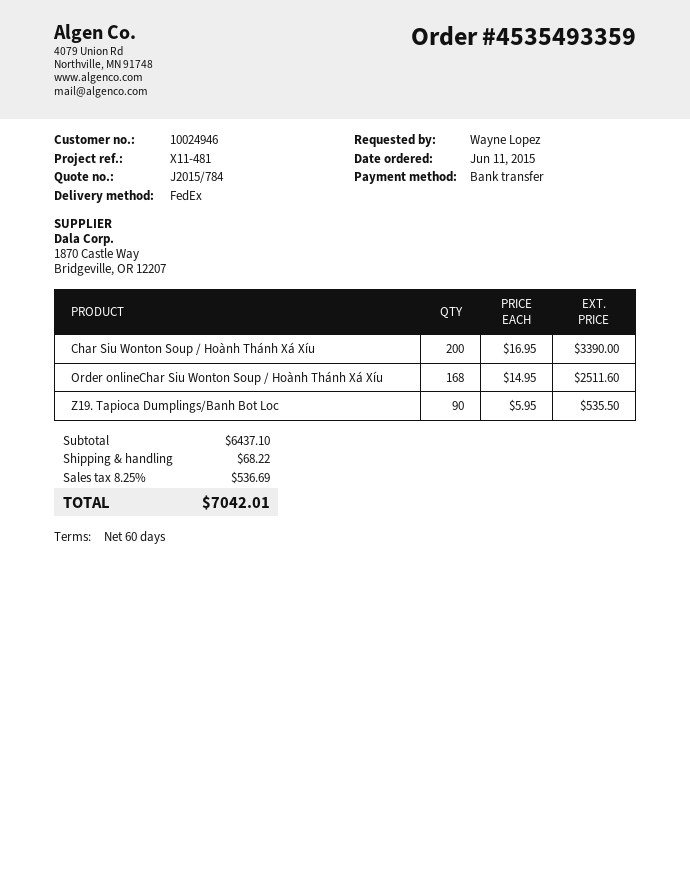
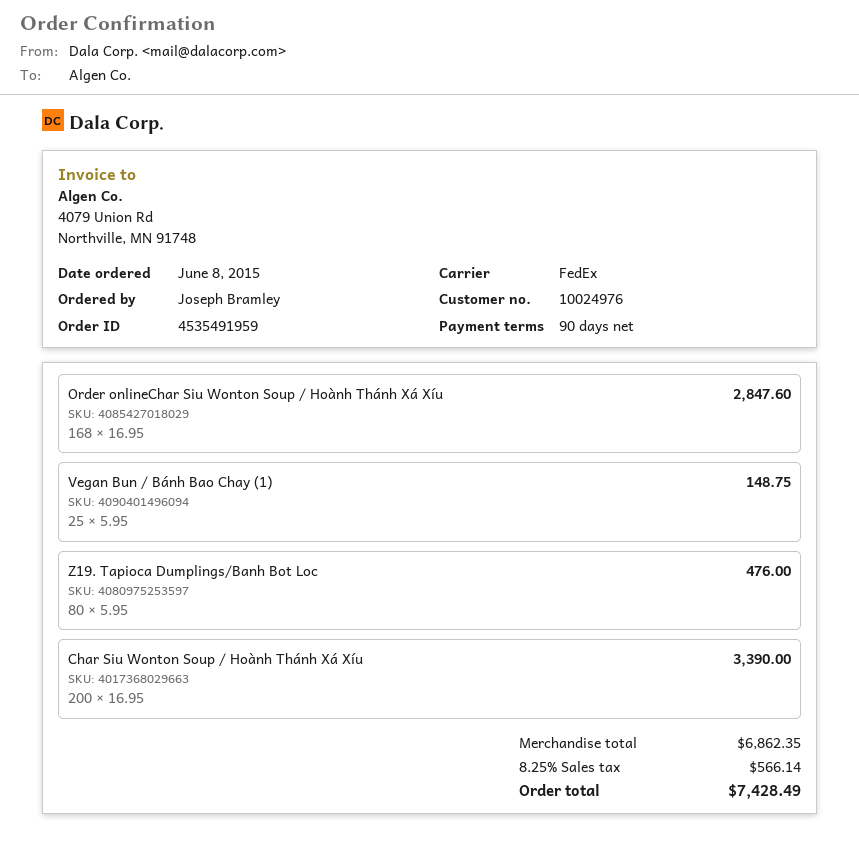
order number: 4535493359 -> 4535491959
order date: 2015-06-11 -> 2015-06-08
payment terms: 60 days -> 90 days
customer number: 10024946 -> 10024976
ordered by: Wayne Lopez -> Joseph Bramley
Order onlineChar Siu Wonton Soup / Hoành Thánh Xá Xíu: 168 x 14.95 = 2511.60 -> 168 x 16.95 = 2847.60
Z19. Tapioca Dumplings/Banh Bot Loc: 90 x 5.95 = 535.50 -> 80 x 5.95 = 476.00
Vegan Bun / Bánh Bao Chay (1): none -> 25 x 5.95 = 148.75
subtotal: 6437.10 -> 6862.35
shipping: 68.22 -> none
tax: 8.25% = 536.69 -> 8.25% = 566.14
total: 7042.01 -> 7428.49

